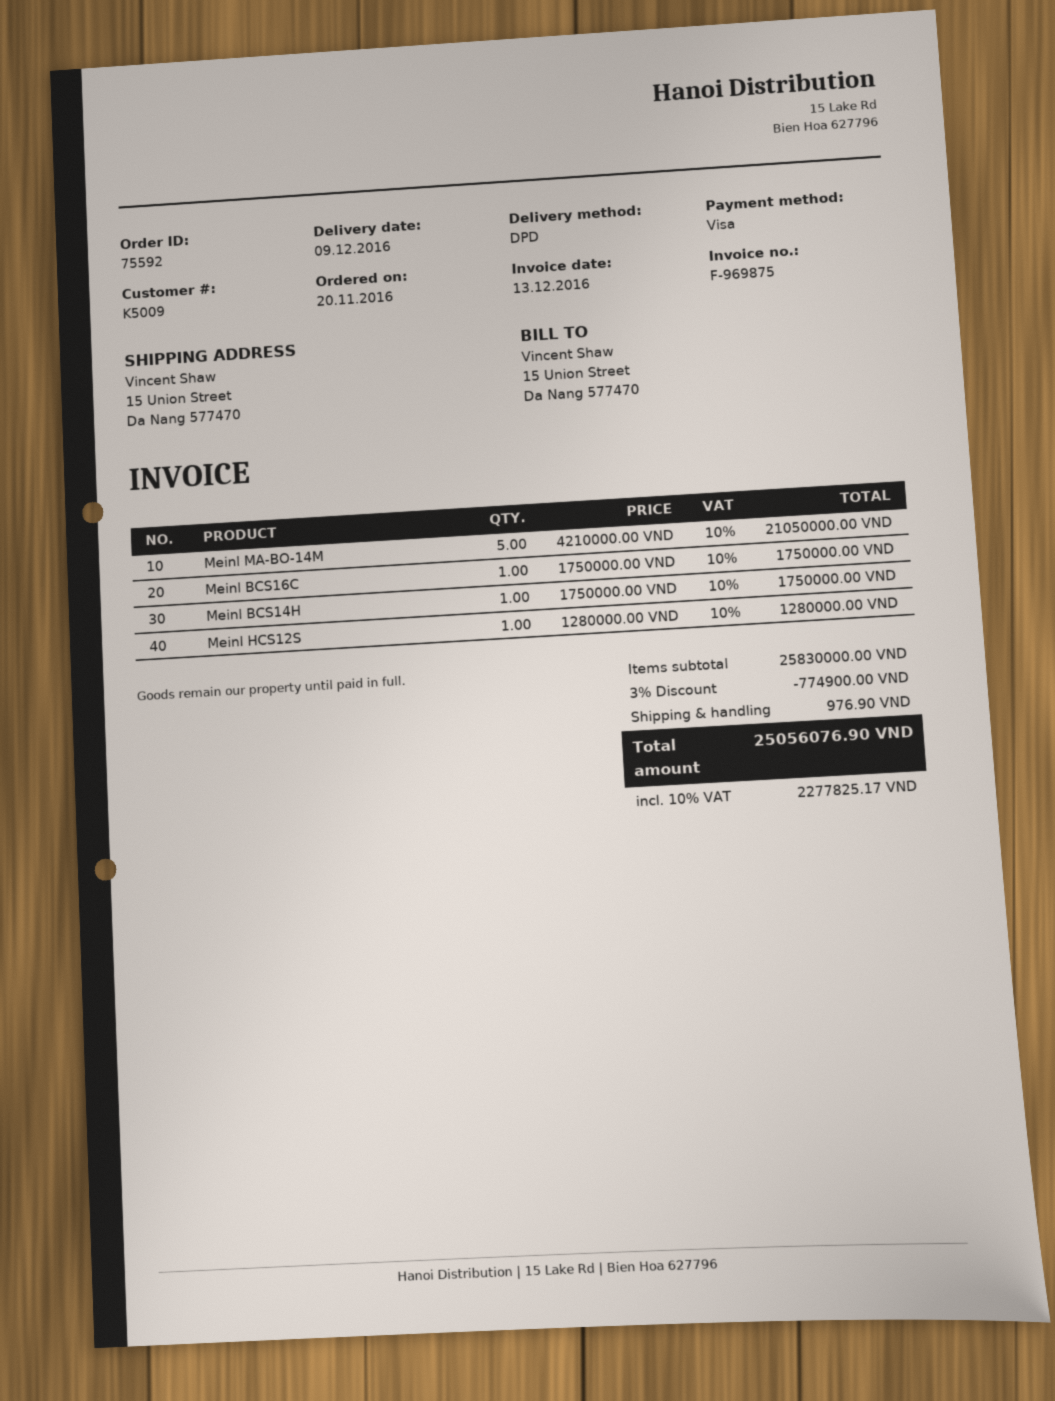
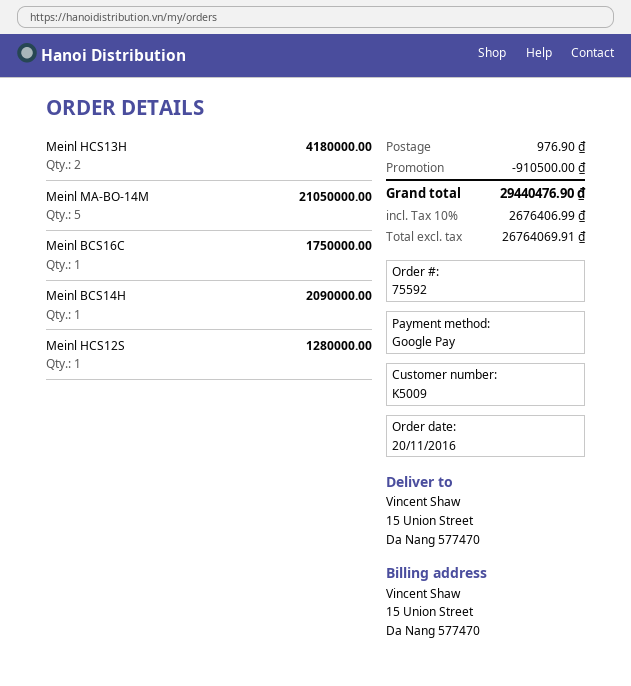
payment method: Visa -> Google Pay
Meinl BCS14H: 1 for 1750000.00 -> 1 for 2090000.00
Meinl HCS13H: none -> 2 for 4180000.00
discount: 774900.00 -> 910500.00
tax: 10% = 2277825.17 -> 10% = 2676406.99
total: 25056076.90 -> 29440476.90

